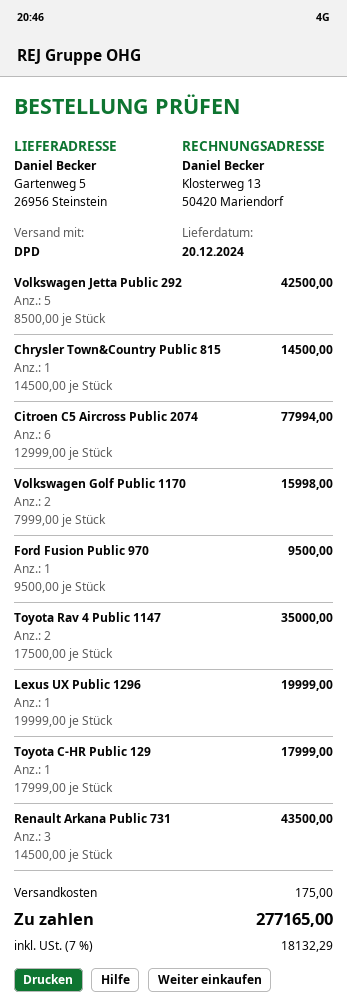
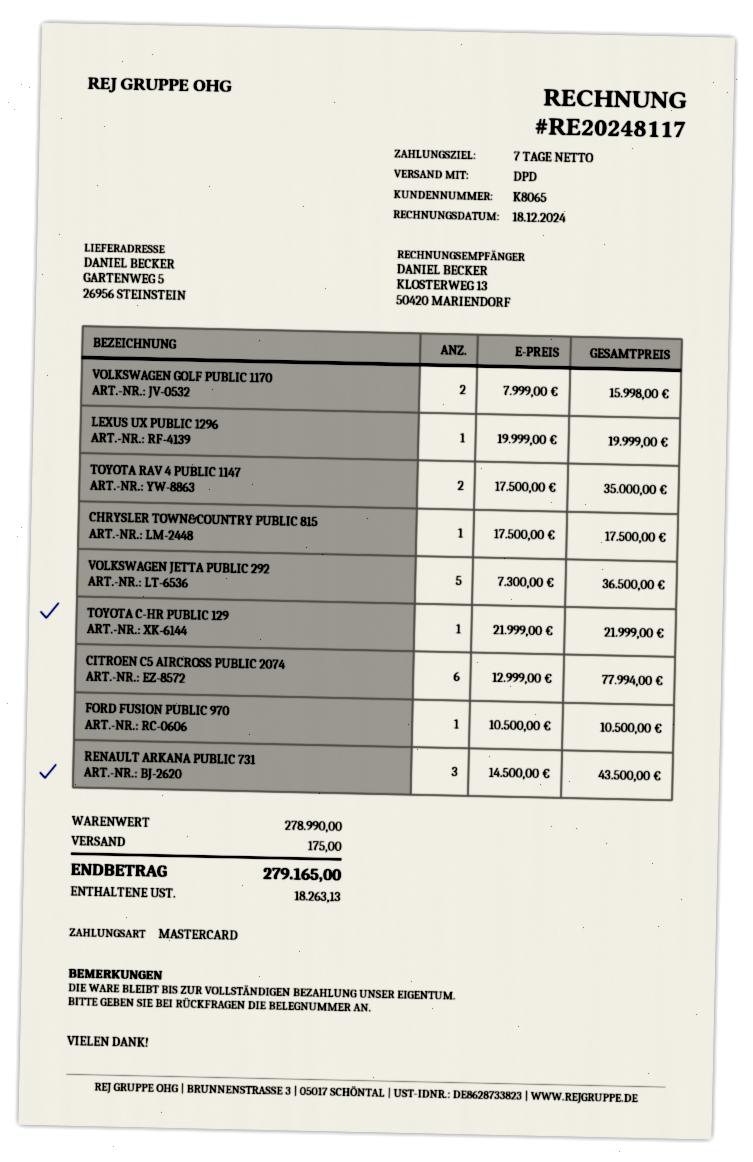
Volkswagen Jetta Public 292: 5 x 8500.00 = 42500.00 -> 5 x 7300.00 = 36500.00
Chrysler Town&Country Public 815: 1 x 14500.00 = 14500.00 -> 1 x 17500.00 = 17500.00
Ford Fusion Public 970: 1 x 9500.00 = 9500.00 -> 1 x 10500.00 = 10500.00
Toyota C-HR Public 129: 1 x 17999.00 = 17999.00 -> 1 x 21999.00 = 21999.00
tax: 18132.29 -> 18263.13
total: 277165.00 -> 279165.00

